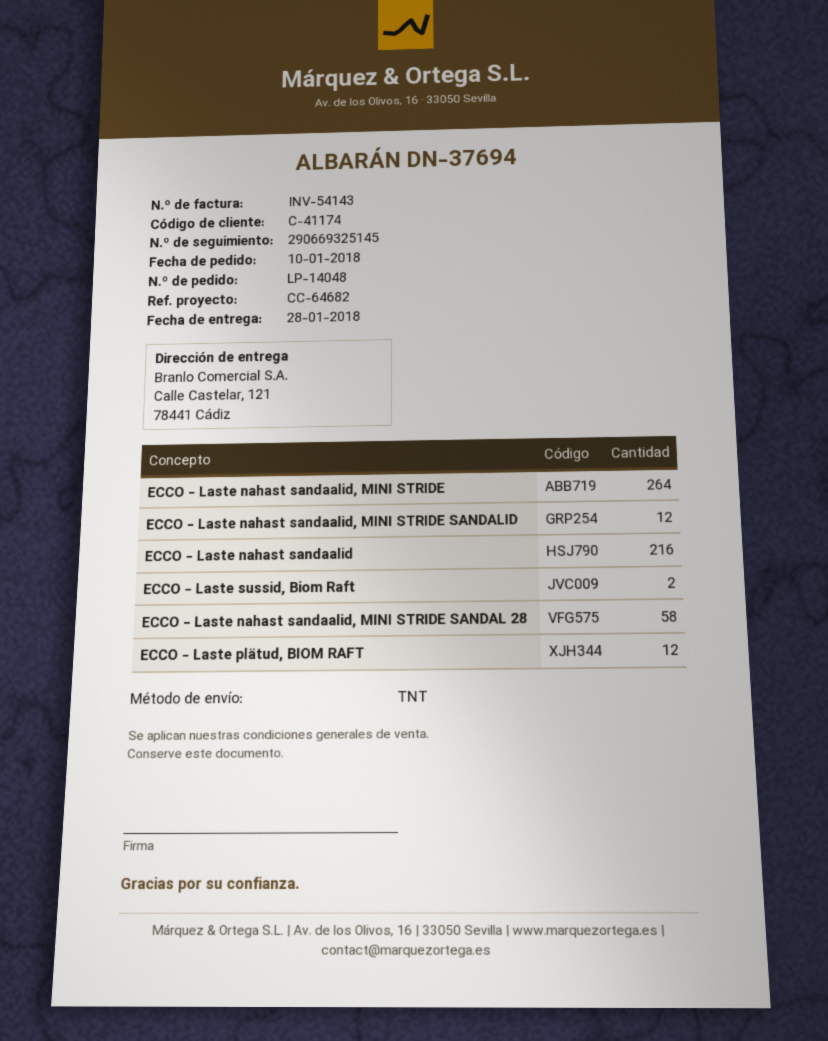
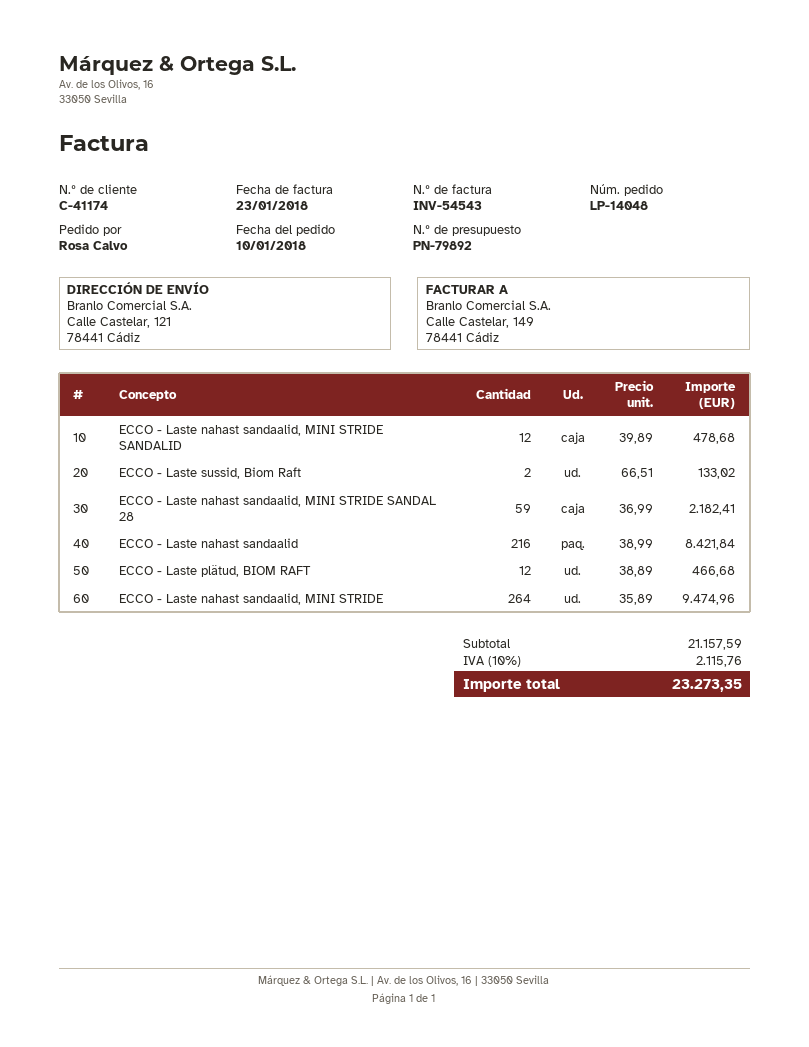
invoice number: INV-54143 -> INV-54543
ECCO - Laste nahast sandaalid, MINI STRIDE SANDAL 28: 58 -> 59

